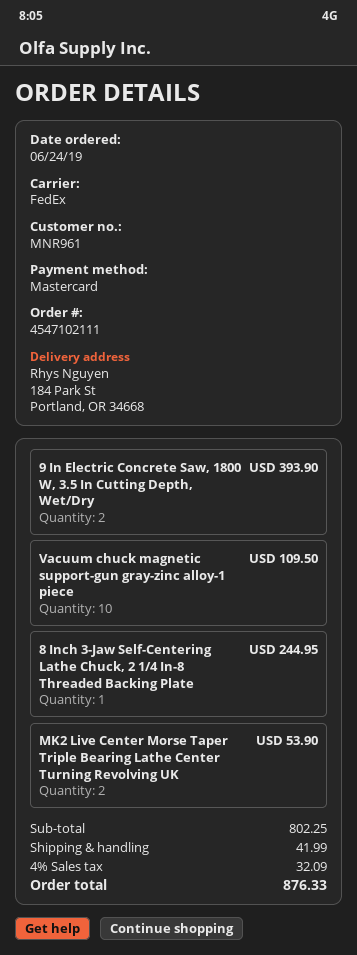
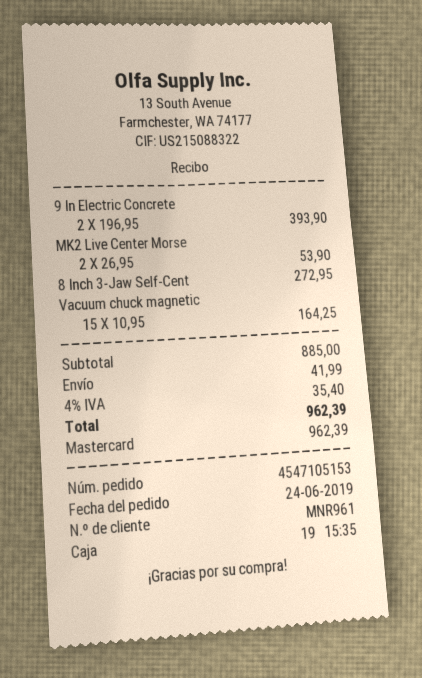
order number: 4547102111 -> 4547105153
Vacuum chuck magnetic support-gun gray-zinc alloy-1 piece: 10 for 109.50 -> 15 for 164.25
8 Inch 3-Jaw Self-Centering Lathe Chuck, 2 1/4 In-8 Threaded Backing Plate: 1 for 244.95 -> 1 for 272.95
subtotal: 802.25 -> 885.00
tax: 4% = 32.09 -> 4% = 35.40
total: 876.33 -> 962.39

